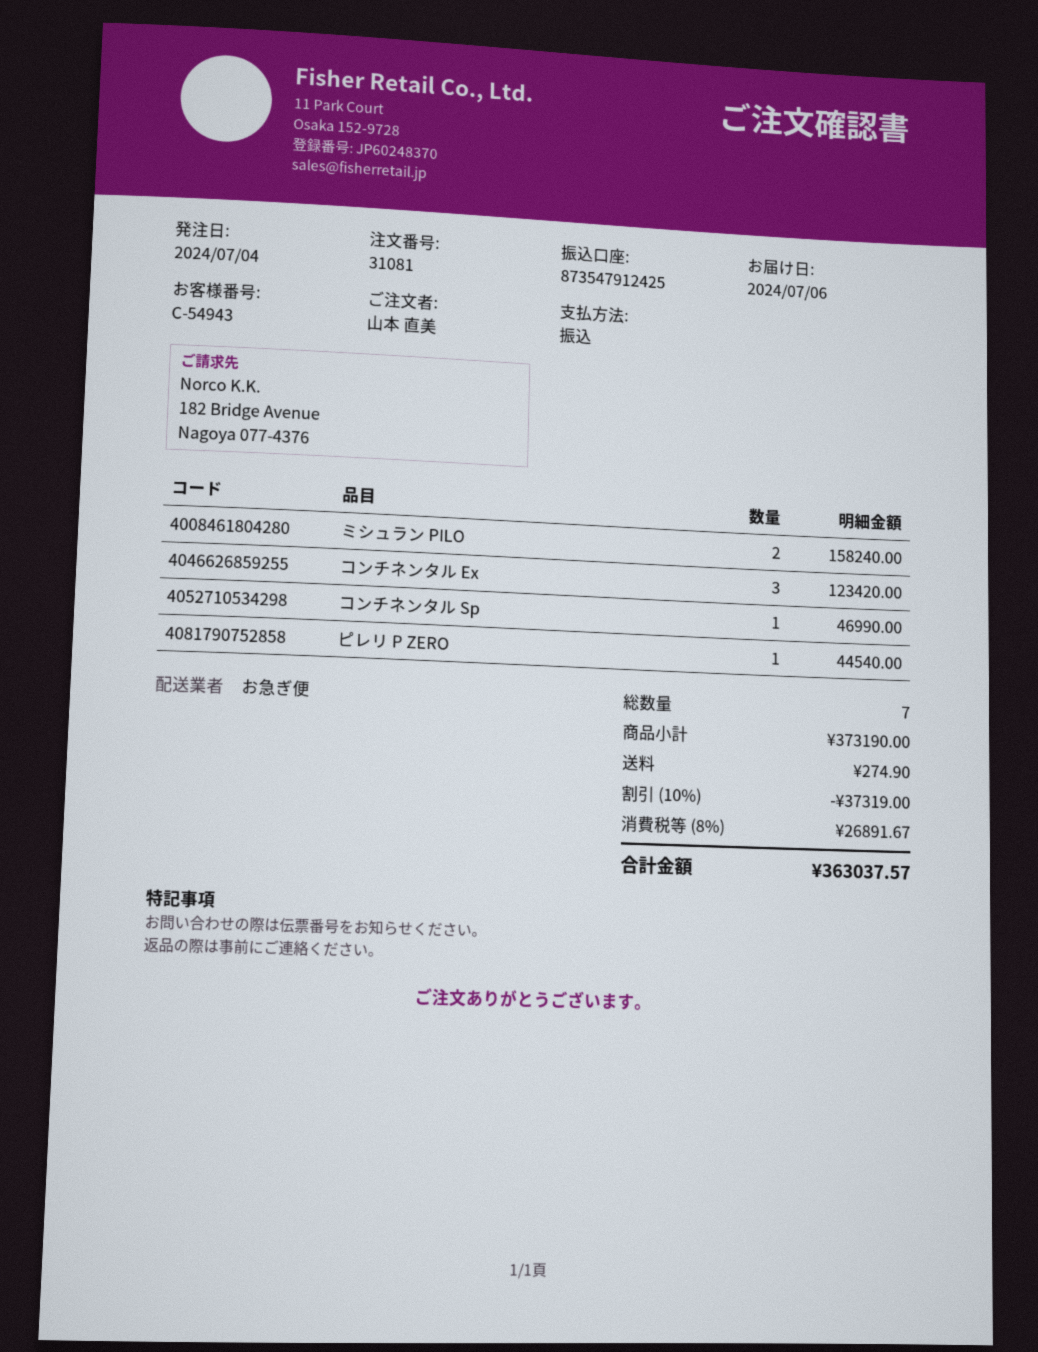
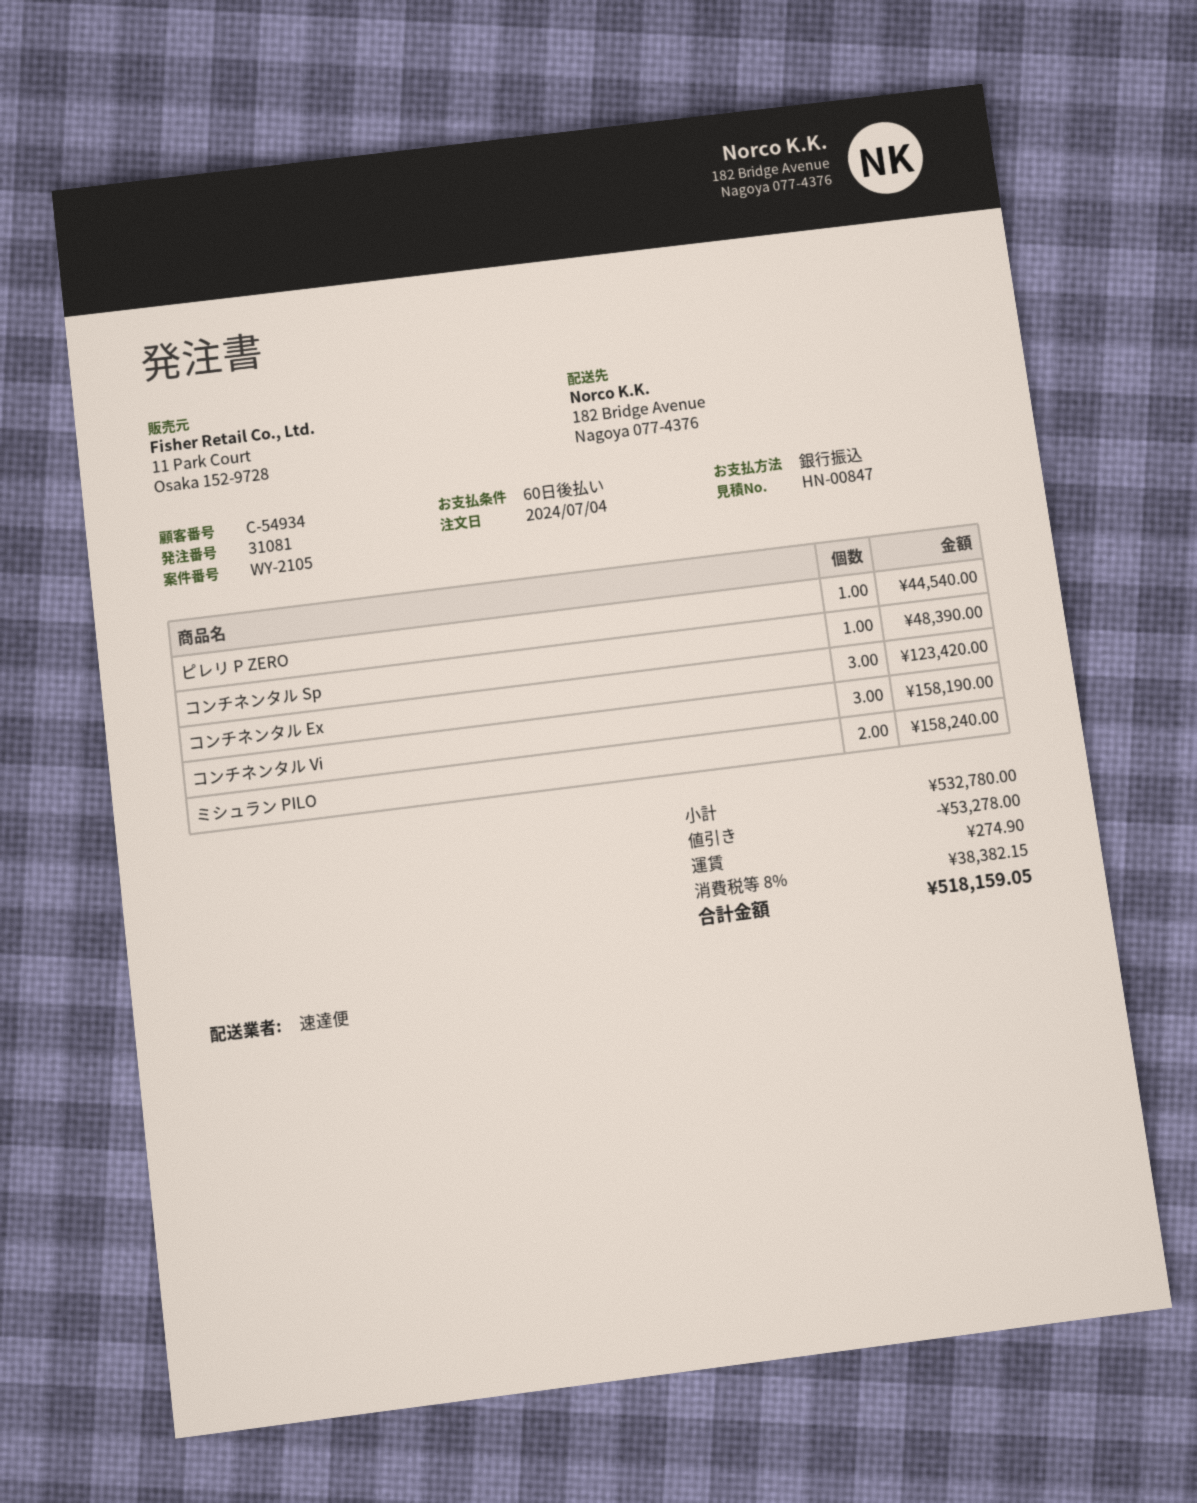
customer number: C-54943 -> C-54934
コンチネンタル Sp: 1 for 46990.00 -> 1 for 48390.00
コンチネンタル Vi: none -> 3 for 158190.00
subtotal: 373190.00 -> 532780.00
discount: 37319.00 -> 53278.00
tax: 8% = 26891.67 -> 8% = 38382.15
total: 363037.57 -> 518159.05

